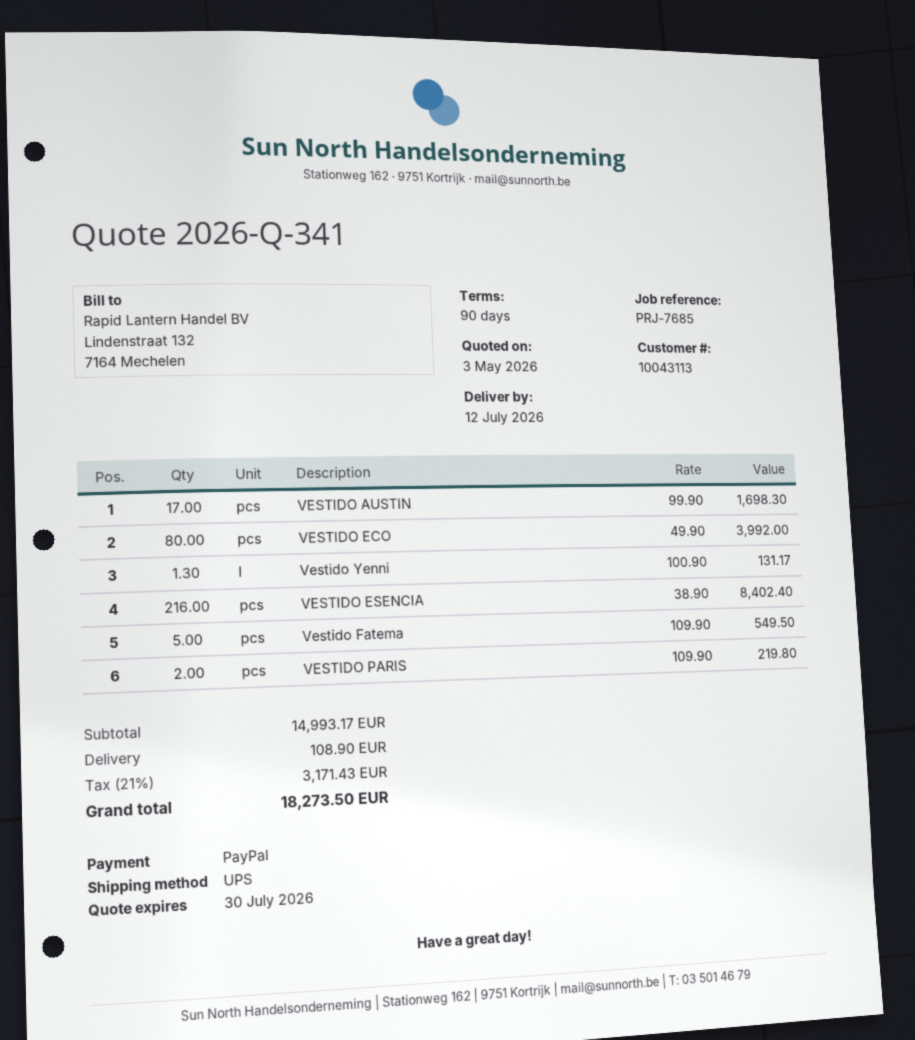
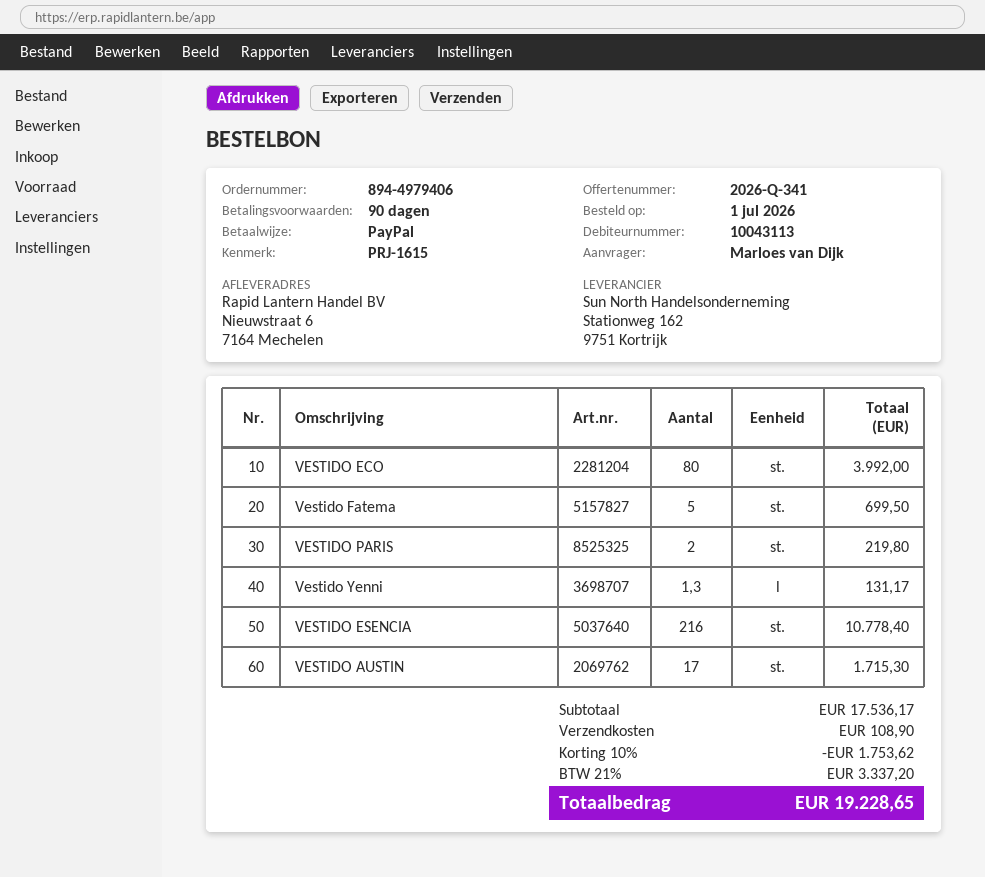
reference: PRJ-7685 -> PRJ-1615
VESTIDO AUSTIN: 17 for 1698.30 -> 17 for 1715.30
VESTIDO ESENCIA: 216 for 8402.40 -> 216 for 10778.40
Vestido Fatema: 5 for 549.50 -> 5 for 699.50
subtotal: 14993.17 -> 17536.17
discount: none -> 10% = 1753.62
tax: 21% = 3171.43 -> 21% = 3337.20
total: 18273.50 -> 19228.65

